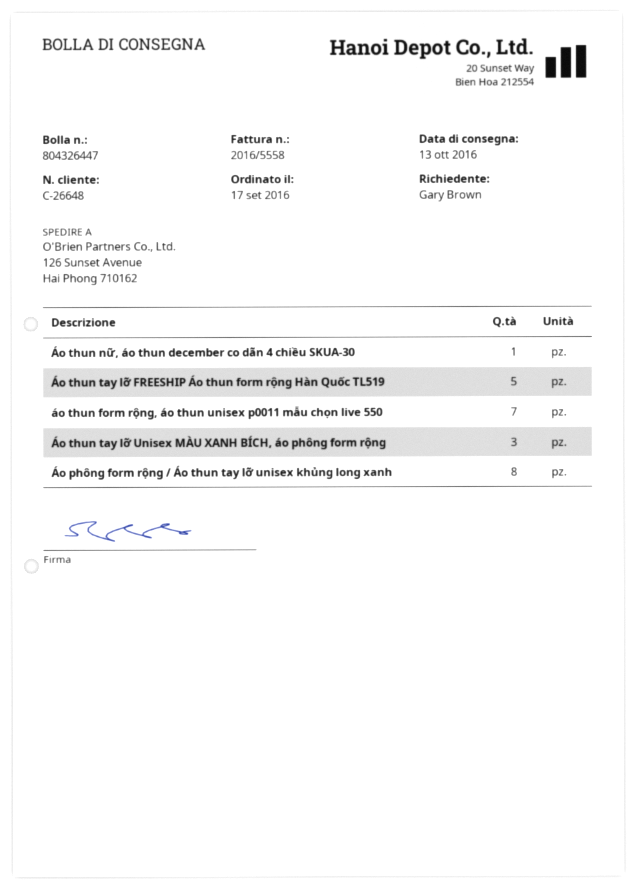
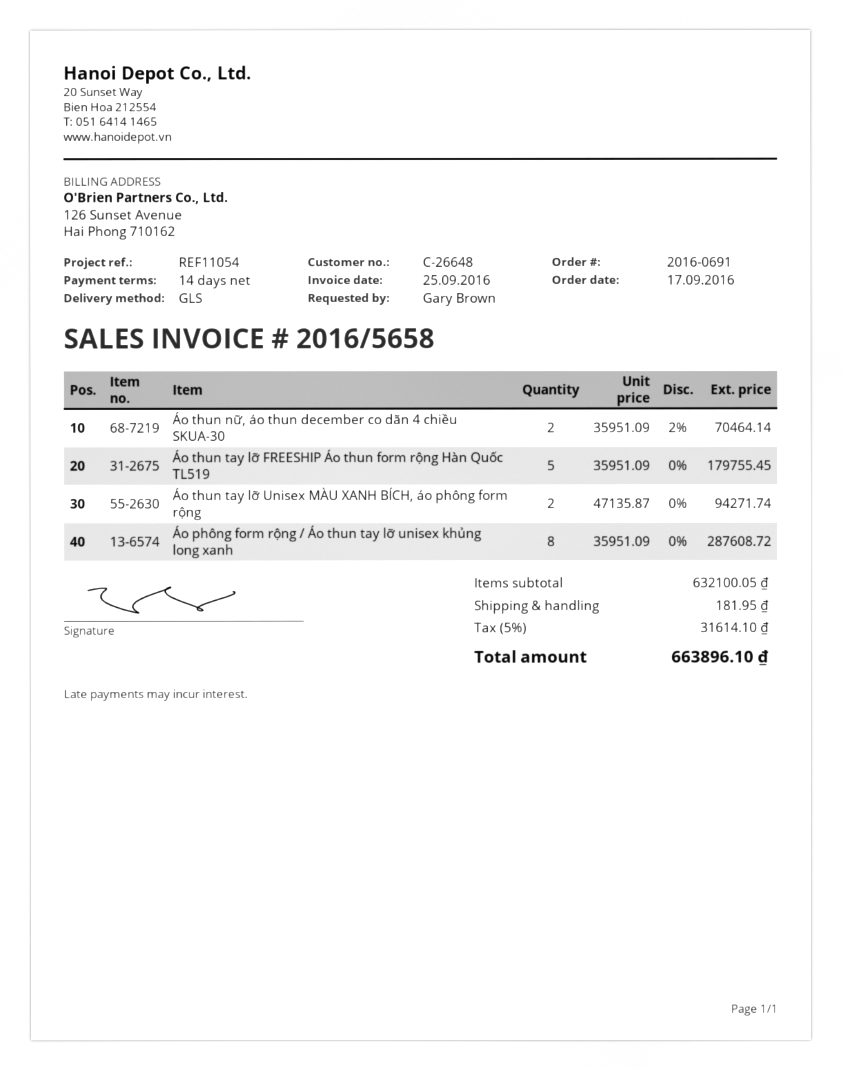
invoice number: 2016/5558 -> 2016/5658
Áo thun nữ, áo thun december co dãn 4 chiều SKUA-30: 1 -> 2
áo thun form rộng, áo thun unisex p0011 mẫu chọn live 550: 7 -> none
Áo thun tay lỡ Unisex MÀU XANH BÍCH, áo phông form rộng: 3 -> 2

